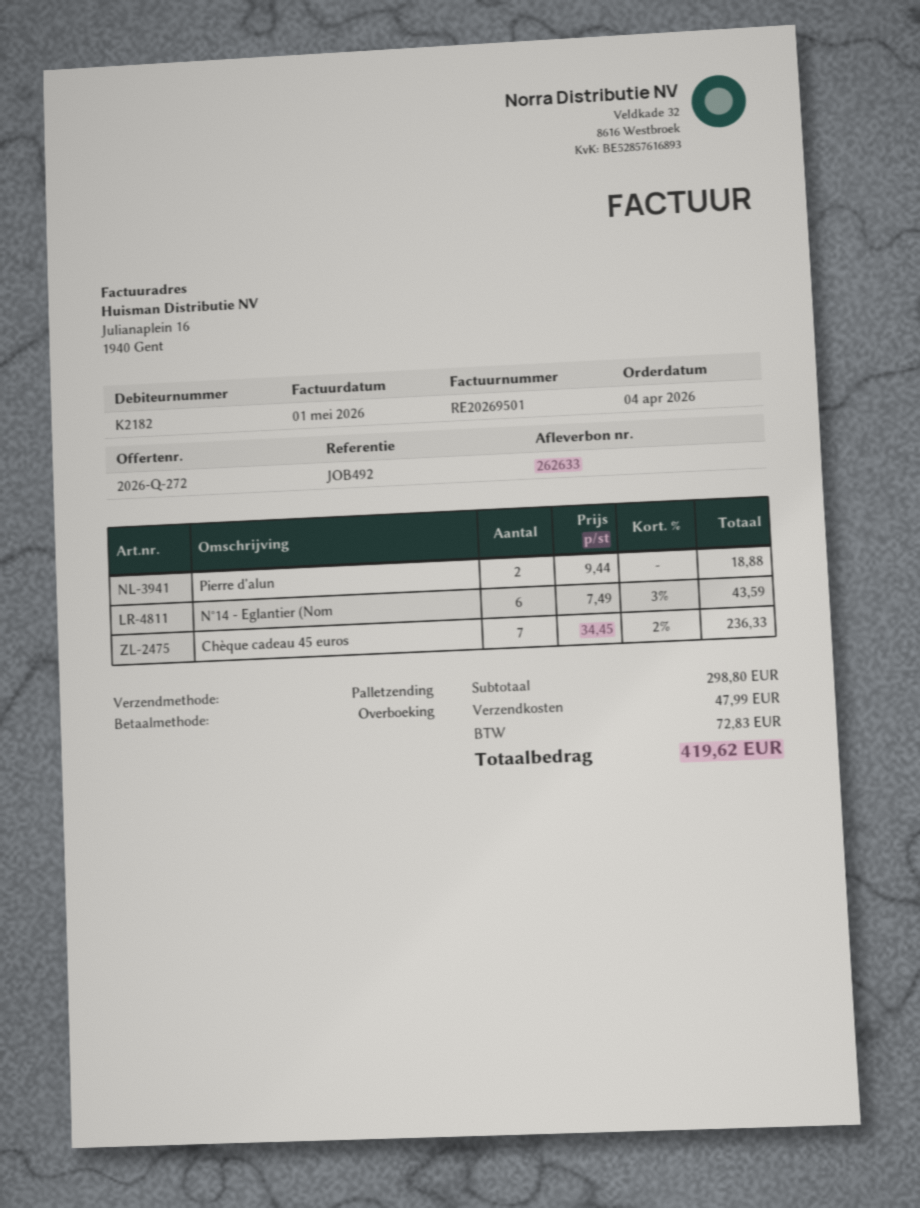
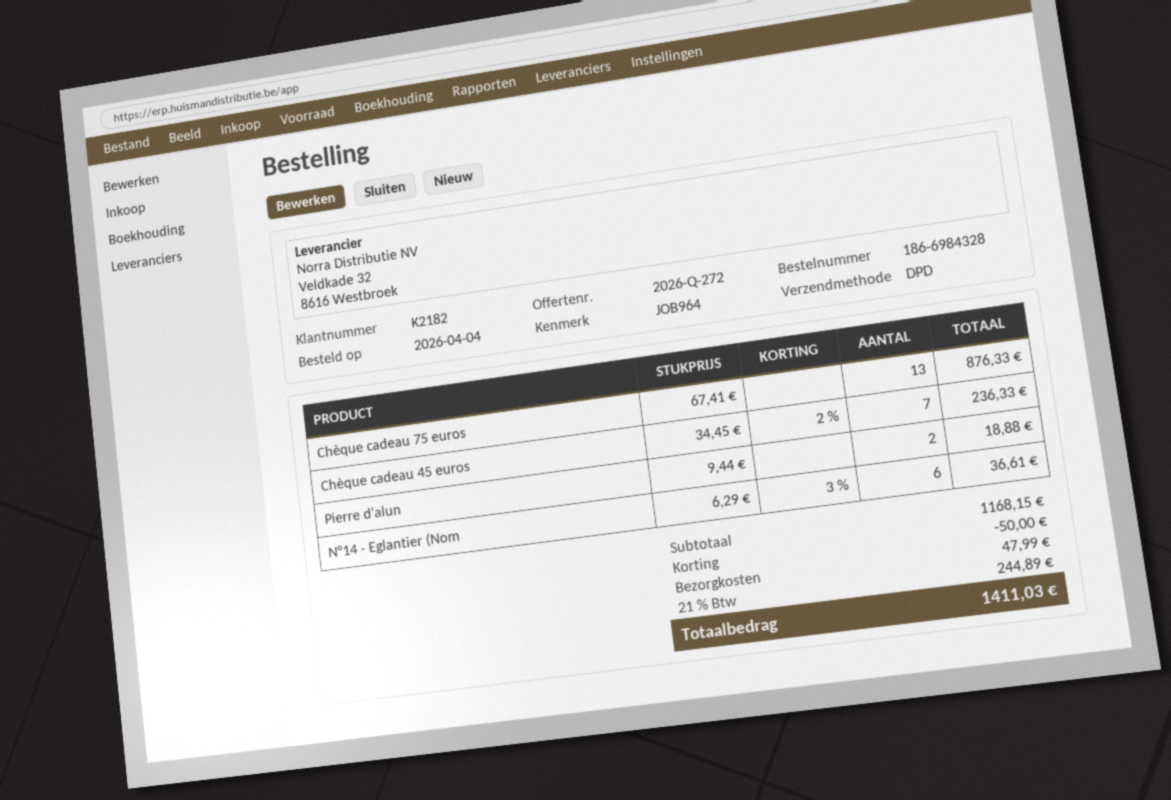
reference: JOB492 -> JOB964
shipping method: pallet freight -> DPD
N°14 - Eglantier (Nom: 6 x 7.49 - 3% = 43.59 -> 6 x 6.29 - 3% = 36.61
Chèque cadeau 75 euros: none -> 13 x 67.41 = 876.33
subtotal: 298.80 -> 1168.15
discount: none -> 50.00
tax: 72.83 -> 244.89
total: 419.62 -> 1411.03

